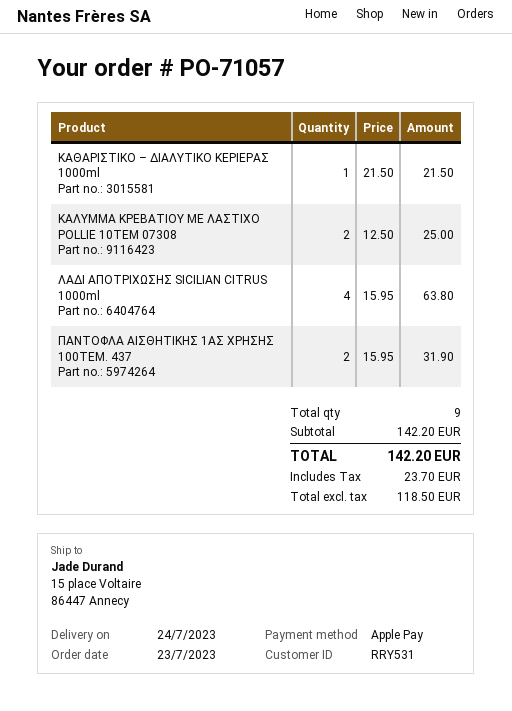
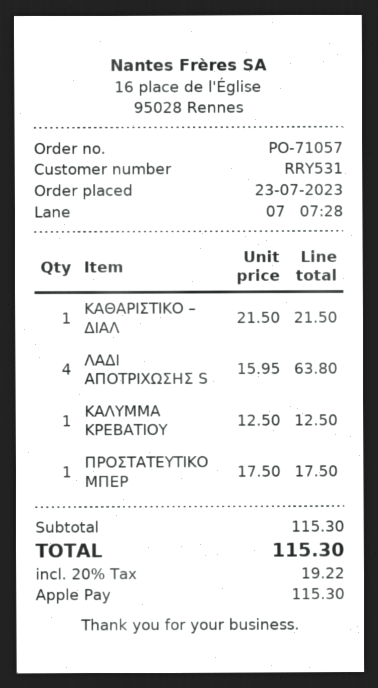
ΚΑΛΥΜΜΑ ΚΡΕΒΑΤΙΟΥ ΜΕ ΛΑΣΤΙΧΟ POLLIE 10ΤΕΜ 07308: 2 x 12.50 = 25.00 -> 1 x 12.50 = 12.50
ΠΑΝΤΟΦΛΑ ΑΙΣΘΗΤΙΚΗΣ 1ΑΣ ΧΡΗΣΗΣ 100ΤΕΜ. 437: 2 x 15.95 = 31.90 -> none
ΠΡΟΣΤΑΤΕΥΤΙΚΟ ΜΠΕΡ: none -> 1 x 17.50 = 17.50
subtotal: 142.20 -> 115.30
tax: 23.70 -> 19.22
total: 142.20 -> 115.30

